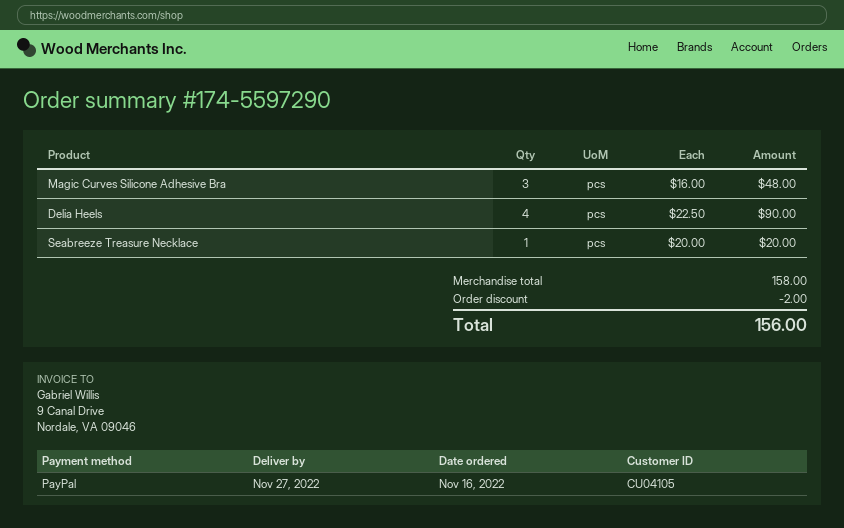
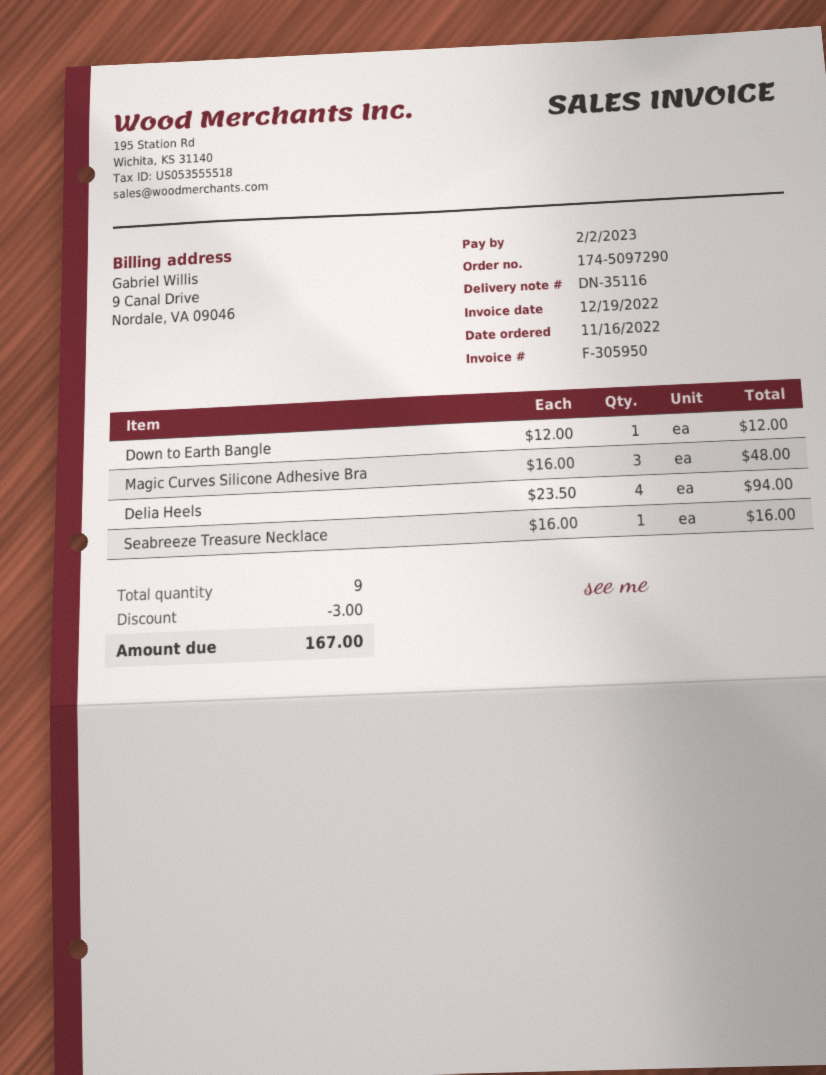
order number: 174-5597290 -> 174-5097290
Delia Heels: 4 x 22.50 = 90.00 -> 4 x 23.50 = 94.00
Seabreeze Treasure Necklace: 1 x 20.00 = 20.00 -> 1 x 16.00 = 16.00
Down to Earth Bangle: none -> 1 x 12.00 = 12.00
discount: 2.00 -> 3.00
total: 156.00 -> 167.00

